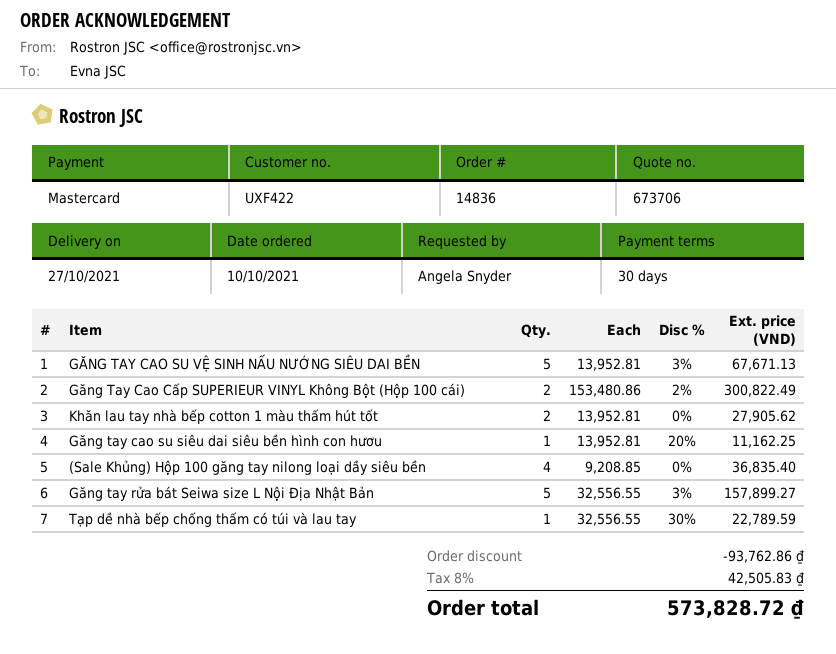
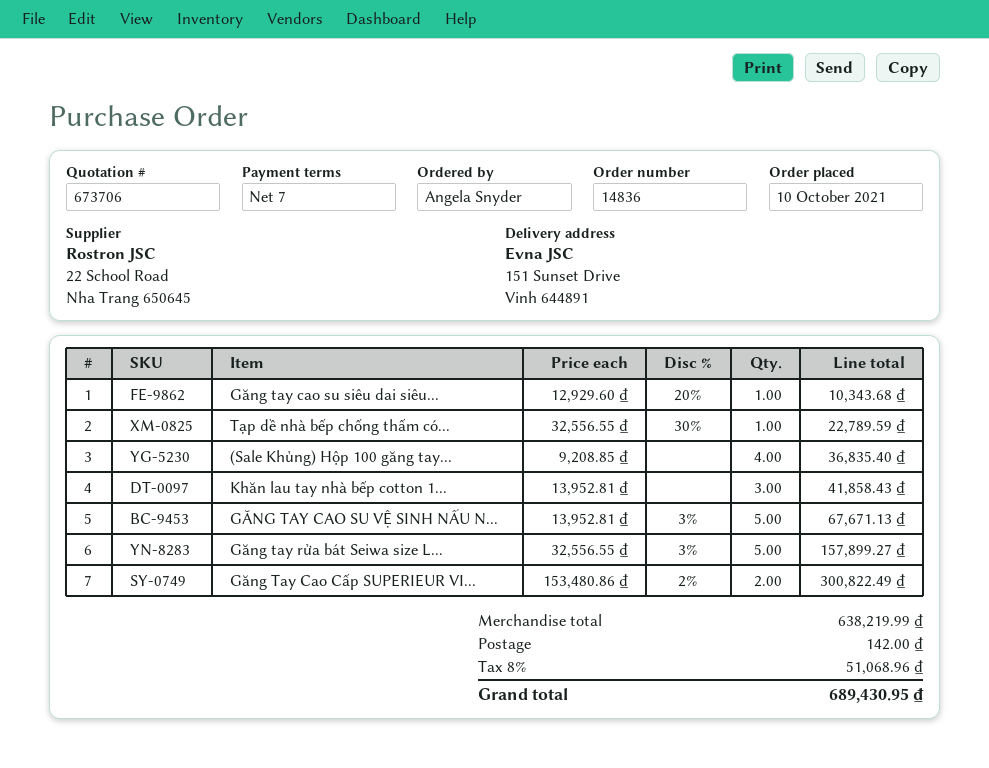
payment terms: 30 days -> 7 days
Khăn lau tay nhà bếp cotton 1 màu thấm hút tốt: 2 x 13952.81 = 27905.62 -> 3 x 13952.81 = 41858.43
Găng tay cao su siêu dai siêu bền hình con hươu: 1 x 13952.81 - 20% = 11162.25 -> 1 x 12929.60 - 20% = 10343.68
discount: 93762.86 -> none
shipping: none -> 142.00
tax: 8% = 42505.83 -> 8% = 51068.96
total: 573828.72 -> 689430.95

